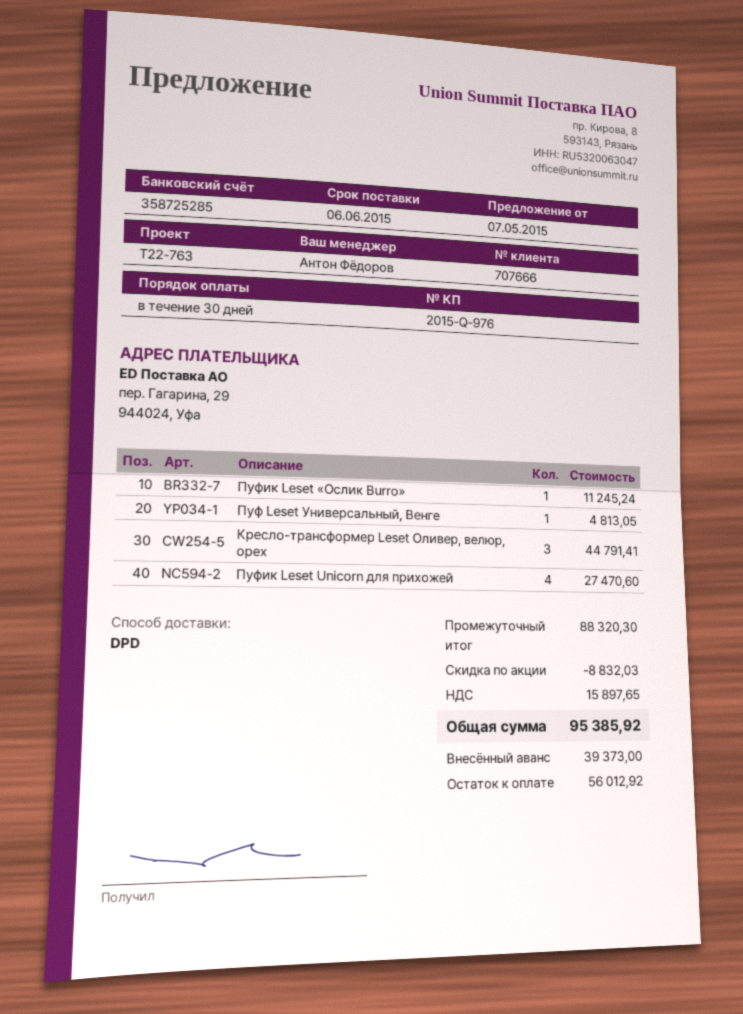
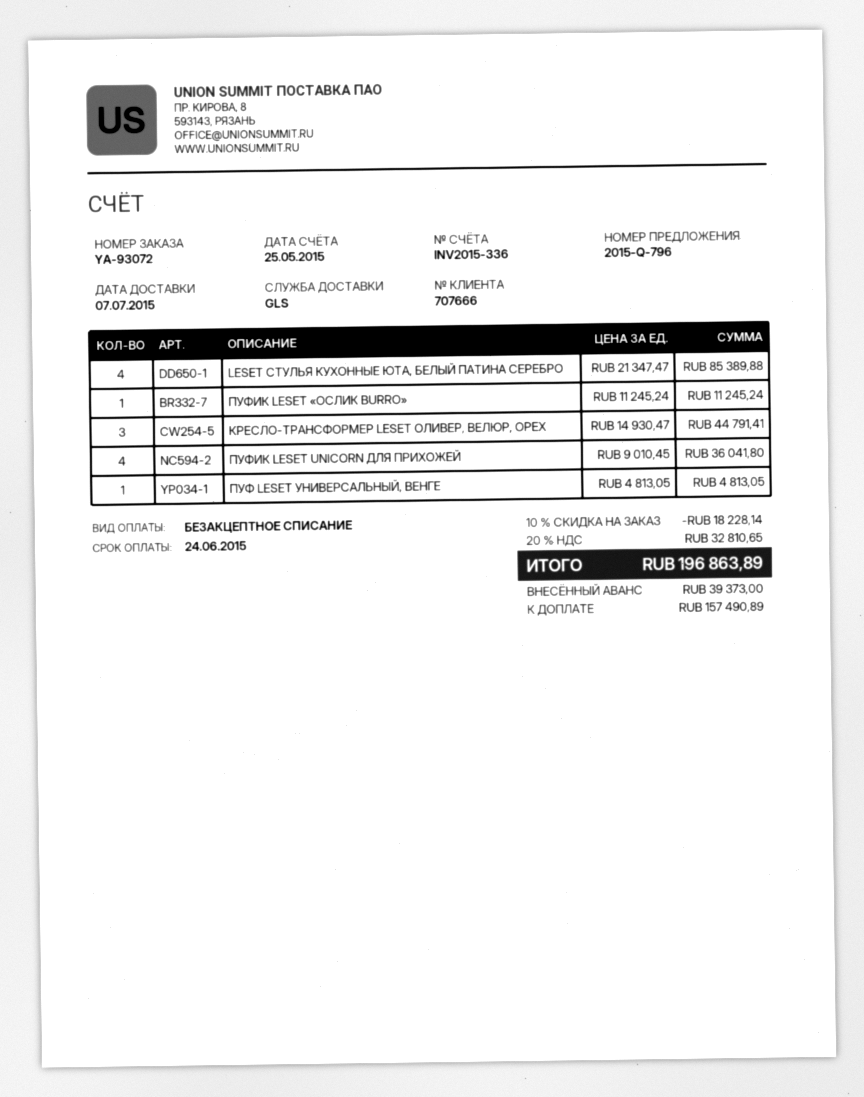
quote number: 2015-Q-976 -> 2015-Q-796
delivery date: 2015-06-06 -> 2015-07-07
shipping method: DPD -> GLS
Пуфик Leset Unicorn для прихожей: 4 for 27470.60 -> 4 for 36041.80
LESET СТУЛЬЯ КУХОННЫЕ ЮТА, БЕЛЫЙ ПАТИНА СЕРЕБРО: none -> 4 for 85389.88
discount: 8832.03 -> 18228.14
tax: 15897.65 -> 32810.65
total: 95385.92 -> 196863.89
balance: 56012.92 -> 157490.89

